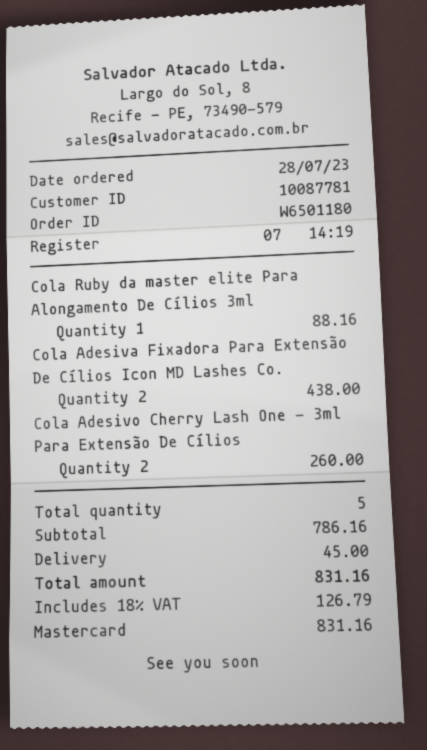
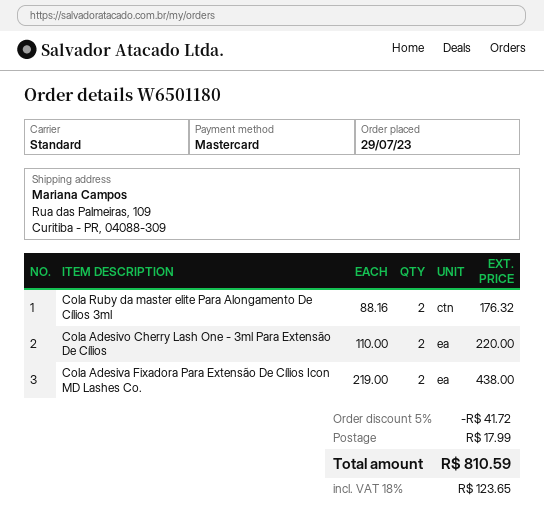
order date: 2023-07-28 -> 2023-07-29
Cola Ruby da master elite Para Alongamento De Cílios 3ml: 1 for 88.16 -> 2 for 176.32
Cola Adesivo Cherry Lash One - 3ml Para Extensão De Cílios: 2 for 260.00 -> 2 for 220.00
discount: none -> 5% = 41.72
shipping: 45.00 -> 17.99
tax: 18% = 126.79 -> 18% = 123.65
total: 831.16 -> 810.59

